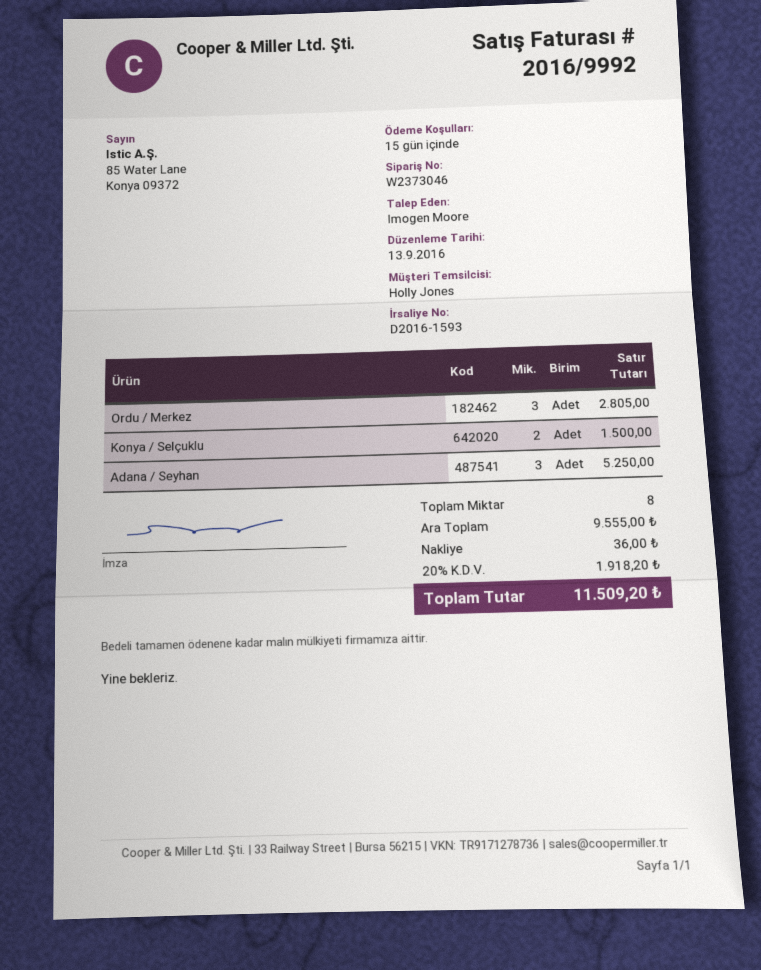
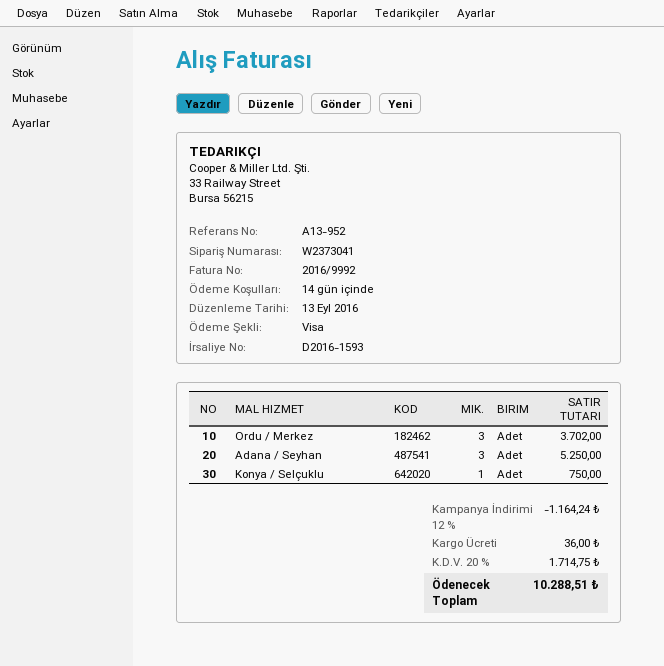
order number: W2373046 -> W2373041
payment terms: 15 days -> 14 days
Ordu / Merkez: 3 for 2805.00 -> 3 for 3702.00
Konya / Selçuklu: 2 for 1500.00 -> 1 for 750.00
discount: none -> 12% = 1164.24
tax: 20% = 1918.20 -> 20% = 1714.75
total: 11509.20 -> 10288.51

